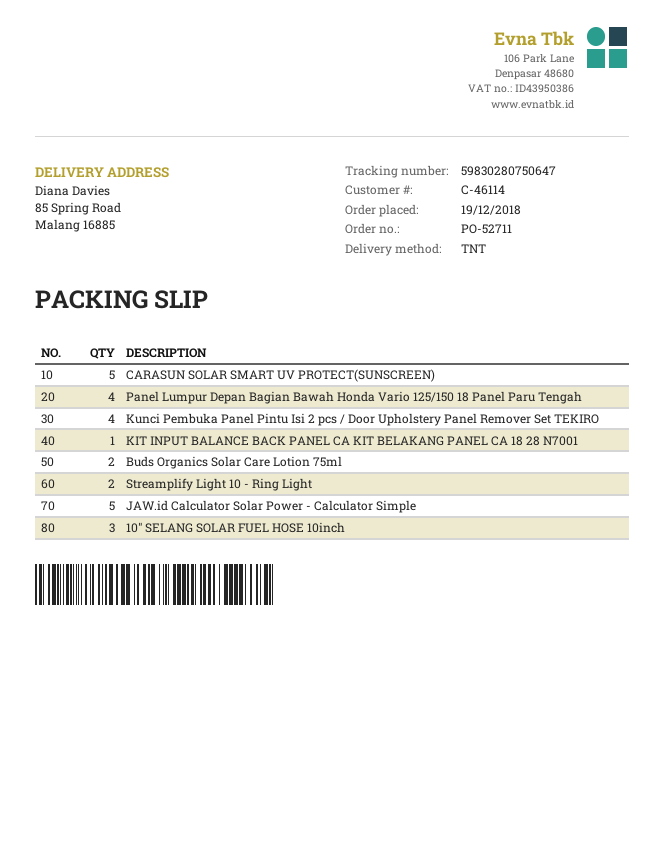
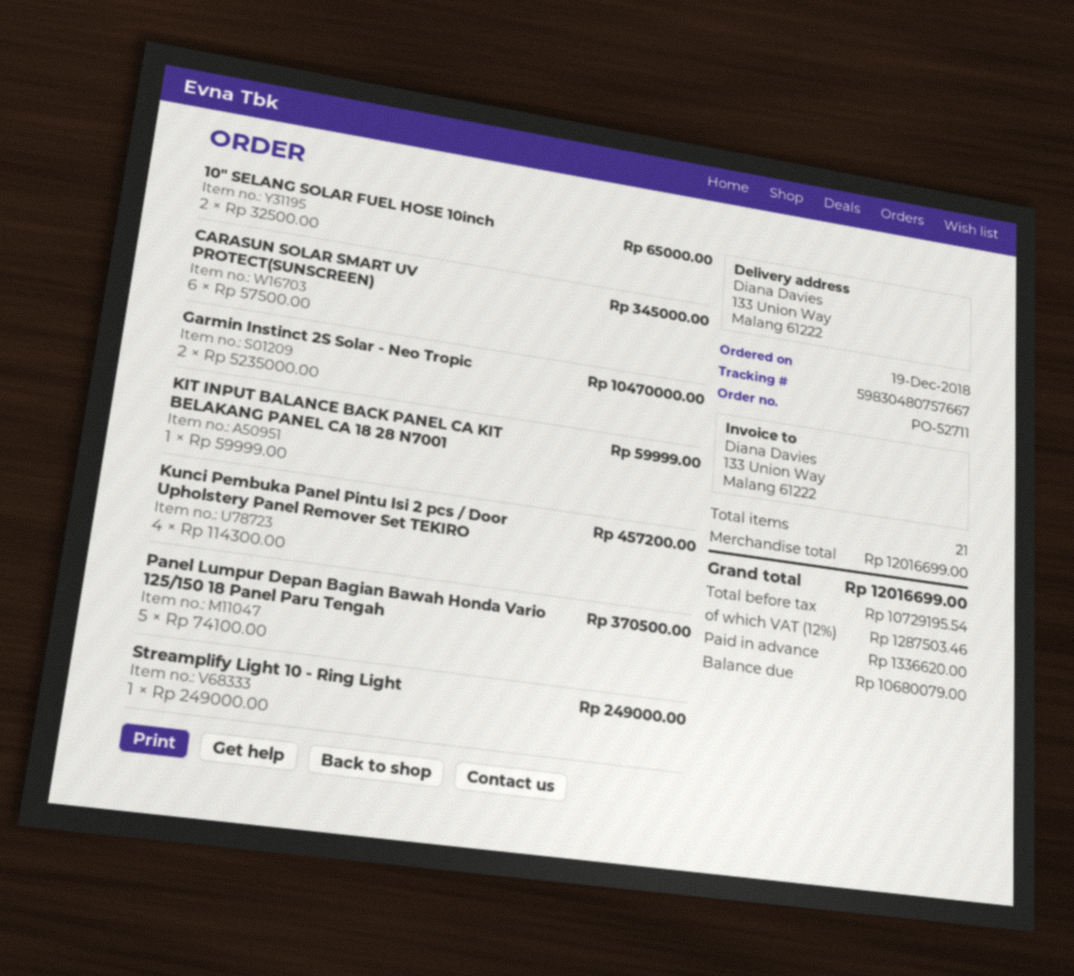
tracking number: 59830280750647 -> 59830480757667
ship to: 85 Spring Road, Malang 16885 -> 133 Union Way, Malang 61222
CARASUN SOLAR SMART UV PROTECT(SUNSCREEN): 5 -> 6
Panel Lumpur Depan Bagian Bawah Honda Vario 125/150 18 Panel Paru Tengah: 4 -> 5
Buds Organics Solar Care Lotion 75ml: 2 -> none
Streamplify Light 10 - Ring Light: 2 -> 1
JAW.id Calculator Solar Power - Calculator Simple: 5 -> none
10" SELANG SOLAR FUEL HOSE 10inch: 3 -> 2
Garmin Instinct 2S Solar - Neo Tropic: none -> 2

